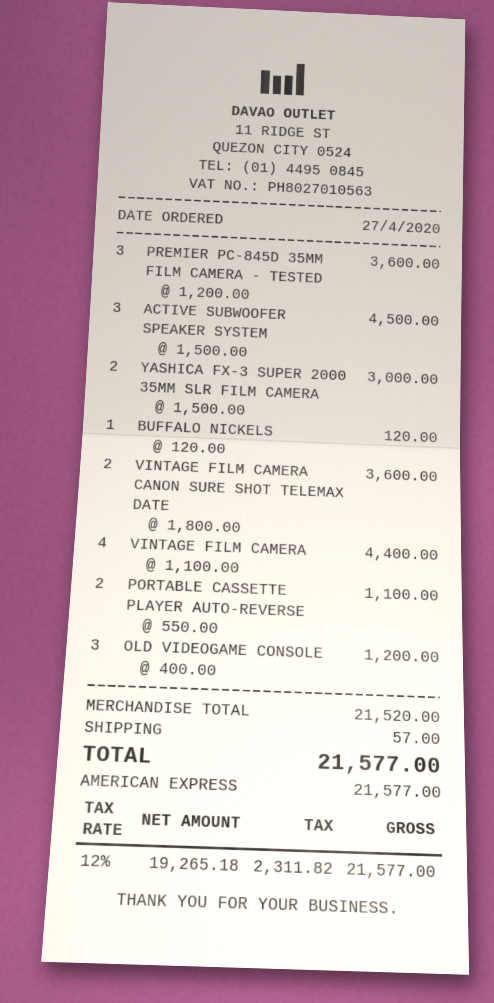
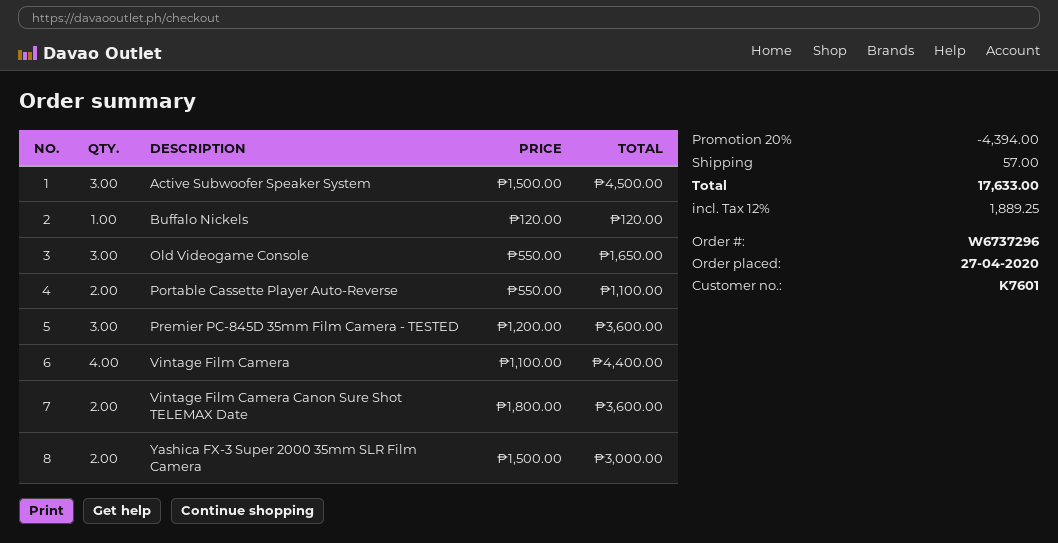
OLD VIDEOGAME CONSOLE: 3 x 400.00 = 1200.00 -> 3 x 550.00 = 1650.00
discount: none -> 20% = 4394.00
tax: 12% = 2311.82 -> 12% = 1889.25
total: 21577.00 -> 17633.00

